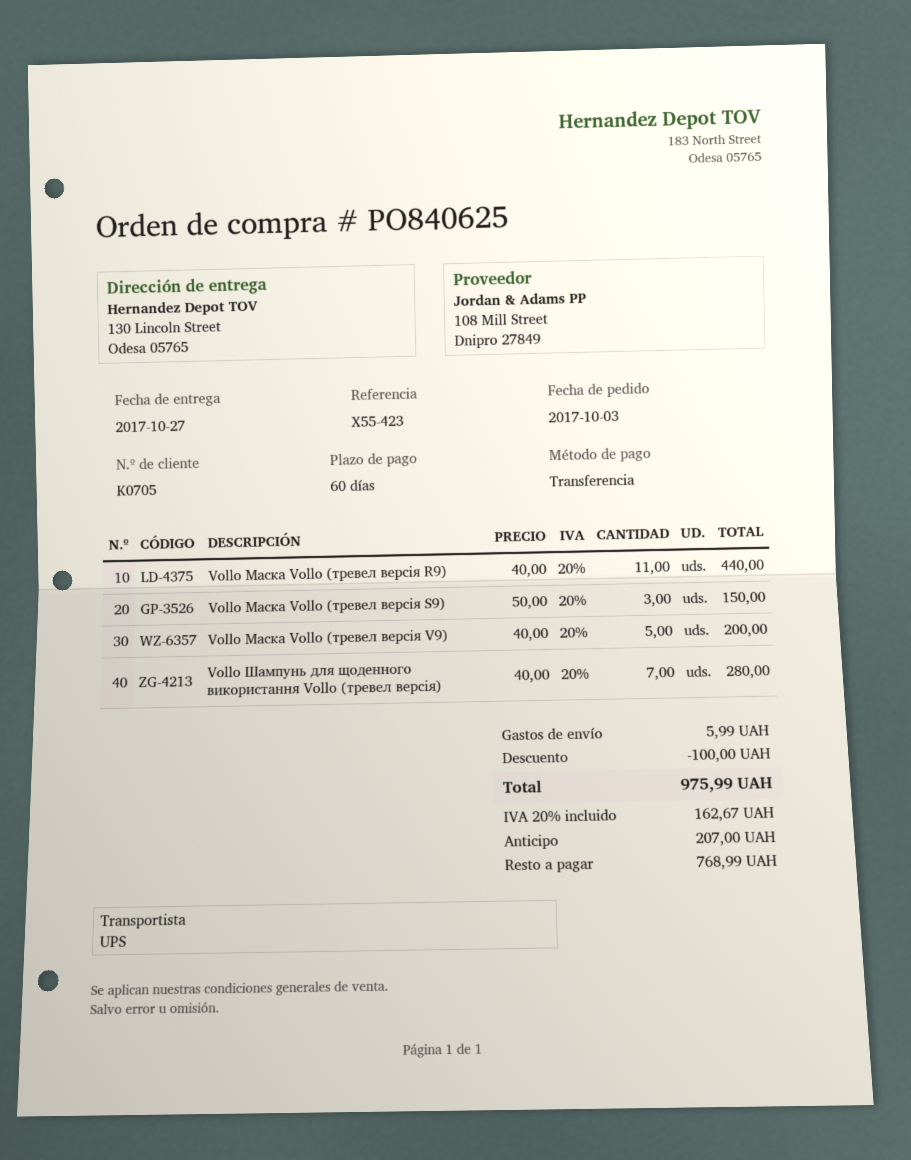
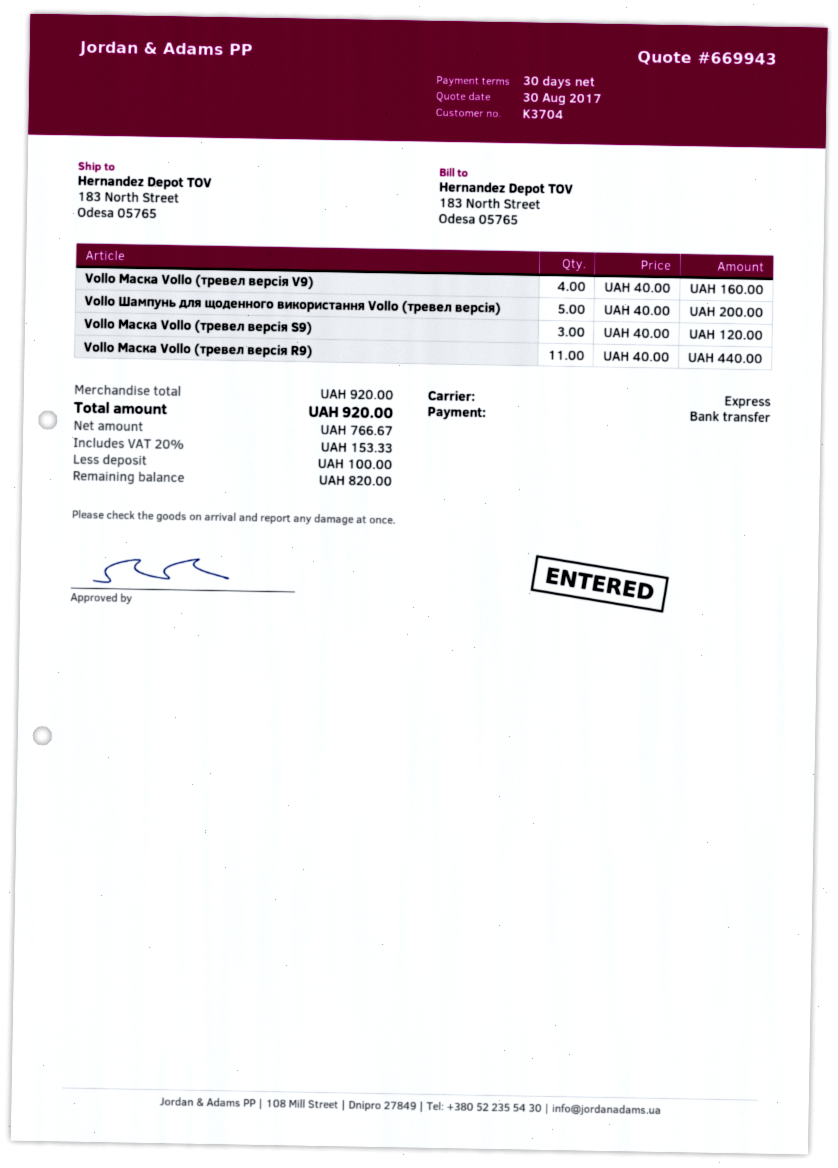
payment terms: 60 days -> 30 days
customer number: K0705 -> K3704
shipping method: UPS -> express
ship to: 130 Lincoln Street, Odesa 05765 -> 183 North Street, Odesa 05765
Vollo Маска Vollo (тревел версія S9): 3 x 50.00 = 150.00 -> 3 x 40.00 = 120.00
Vollo Маска Vollo (тревел версія V9): 5 x 40.00 = 200.00 -> 4 x 40.00 = 160.00
Vollo Шампунь для щоденного використання Vollo (тревел версія): 7 x 40.00 = 280.00 -> 5 x 40.00 = 200.00
discount: 100.00 -> none
shipping: 5.99 -> none
tax: 20% = 162.67 -> 20% = 153.33
total: 975.99 -> 920.00
deposit: 207.00 -> 100.00
balance: 768.99 -> 820.00

